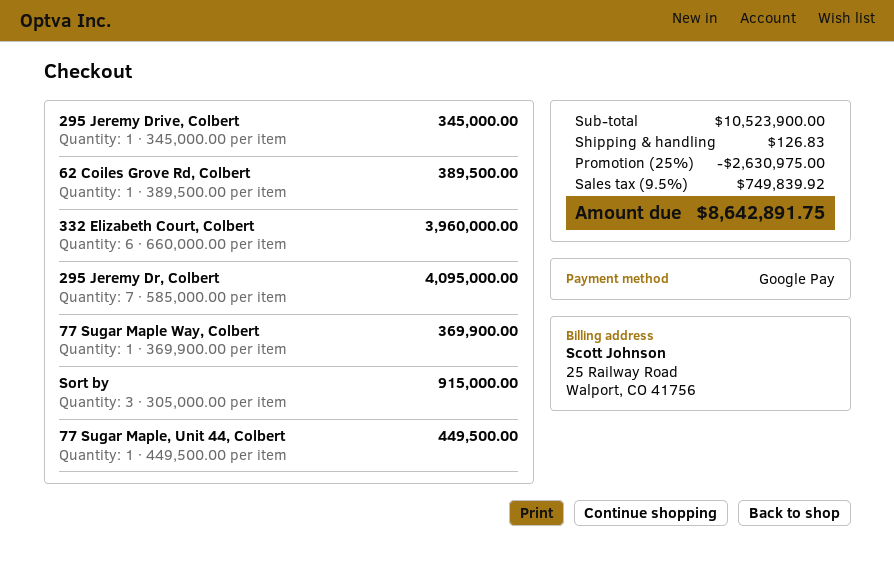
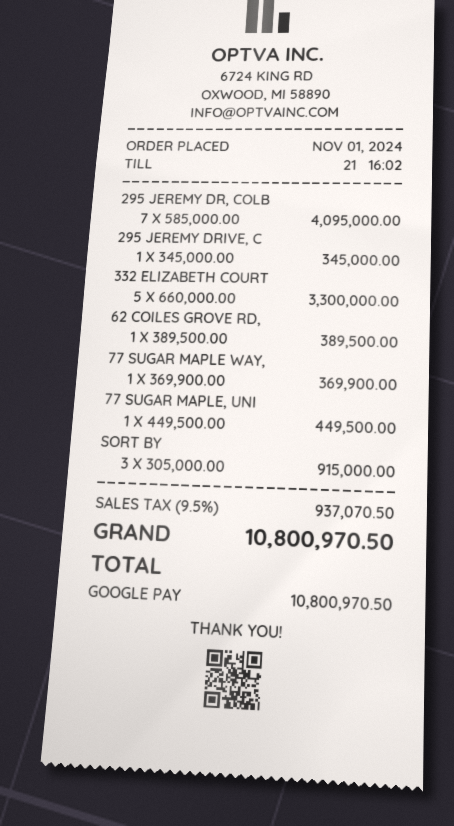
332 Elizabeth Court, Colbert: 6 x 660000.00 = 3960000.00 -> 5 x 660000.00 = 3300000.00
discount: 25% = 2630975.00 -> none
shipping: 126.83 -> none
tax: 9.5% = 749839.92 -> 9.5% = 937070.50
total: 8642891.75 -> 10800970.50

